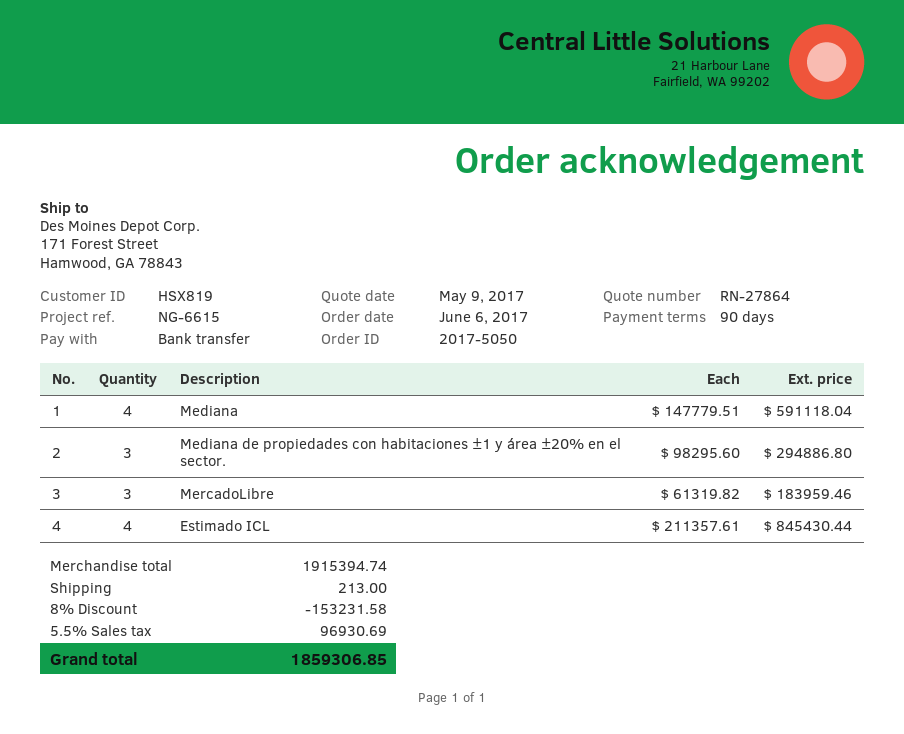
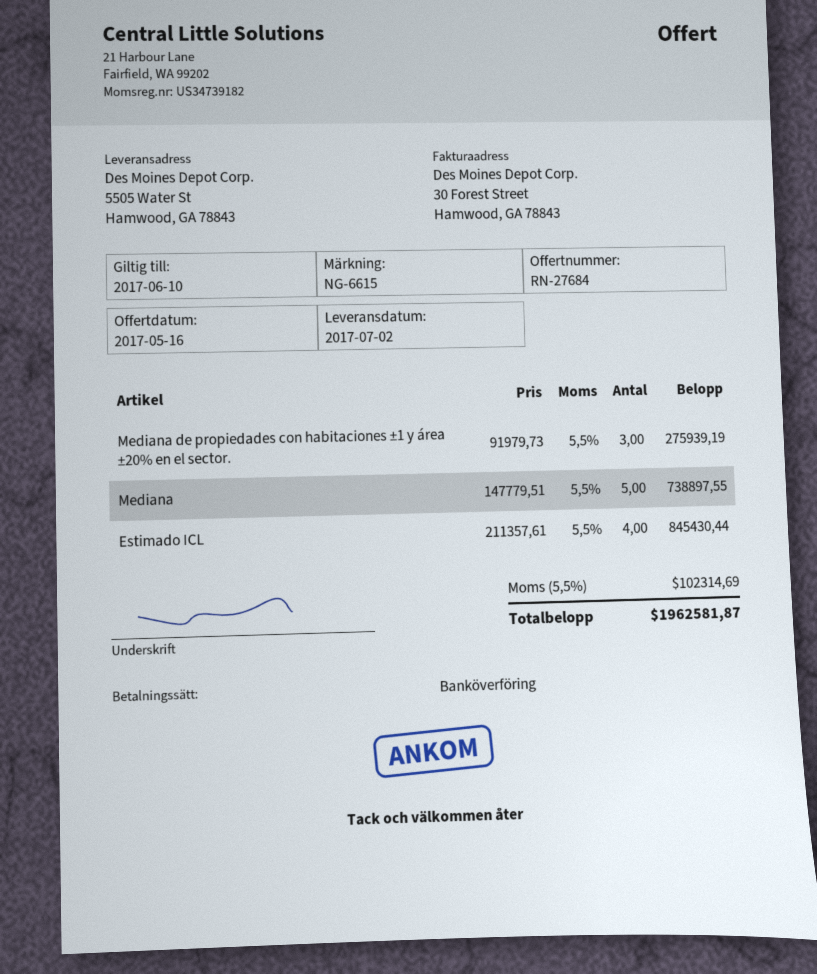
quote number: RN-27864 -> RN-27684
quote date: 2017-05-09 -> 2017-05-16
ship to: 171 Forest Street, Hamwood, GA 78843 -> 5505 Water St, Hamwood, GA 78843
Mediana: 4 x 147779.51 = 591118.04 -> 5 x 147779.51 = 738897.55
Mediana de propiedades con habitaciones ±1 y área ±20% en el sector.: 3 x 98295.60 = 294886.80 -> 3 x 91979.73 = 275939.19
MercadoLibre: 3 x 61319.82 = 183959.46 -> none
discount: 8% = 153231.58 -> none
shipping: 213.00 -> none
tax: 5.5% = 96930.69 -> 5.5% = 102314.69
total: 1859306.85 -> 1962581.87

